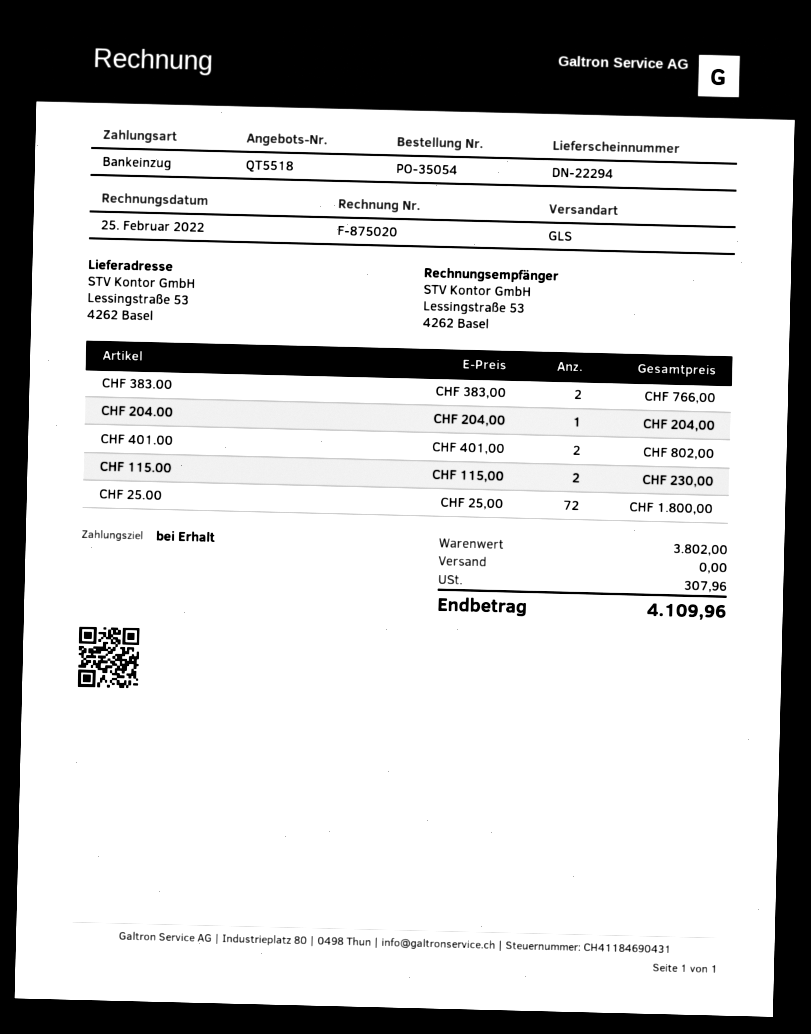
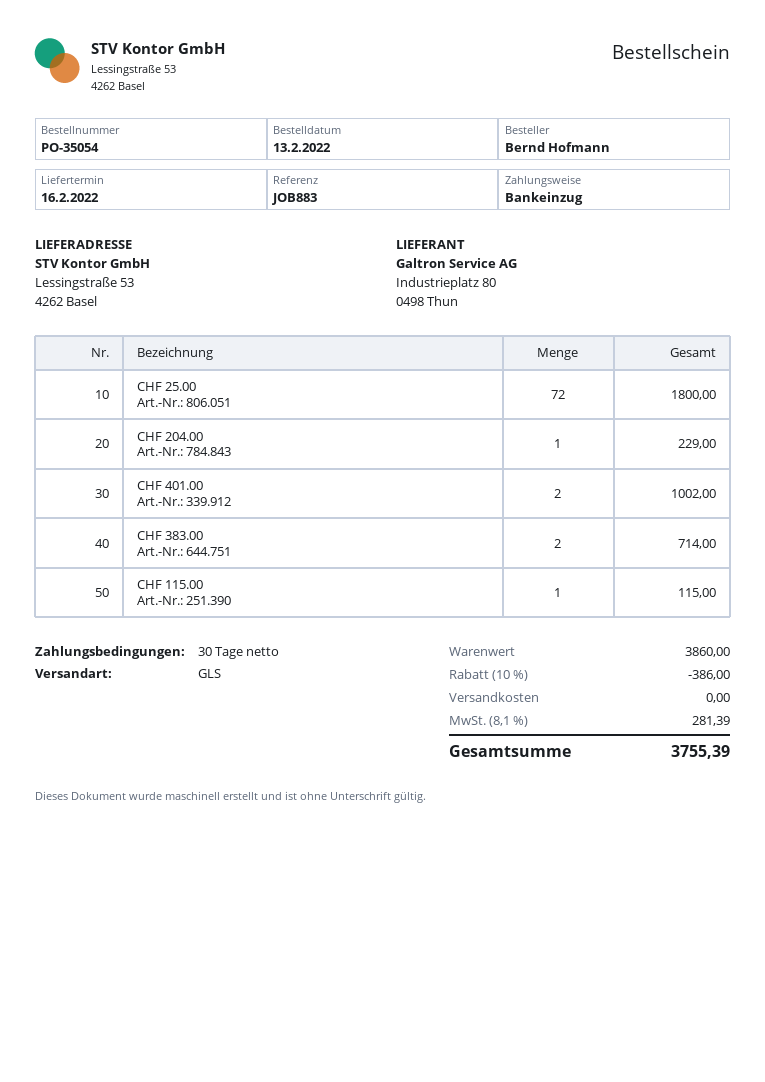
payment terms: on receipt -> 30 days
CHF 383.00: 2 for 766.00 -> 2 for 714.00
CHF 204.00: 1 for 204.00 -> 1 for 229.00
CHF 401.00: 2 for 802.00 -> 2 for 1002.00
CHF 115.00: 2 for 230.00 -> 1 for 115.00
subtotal: 3802.00 -> 3860.00
discount: none -> 10% = 386.00
tax: 307.96 -> 281.39
total: 4109.96 -> 3755.39

